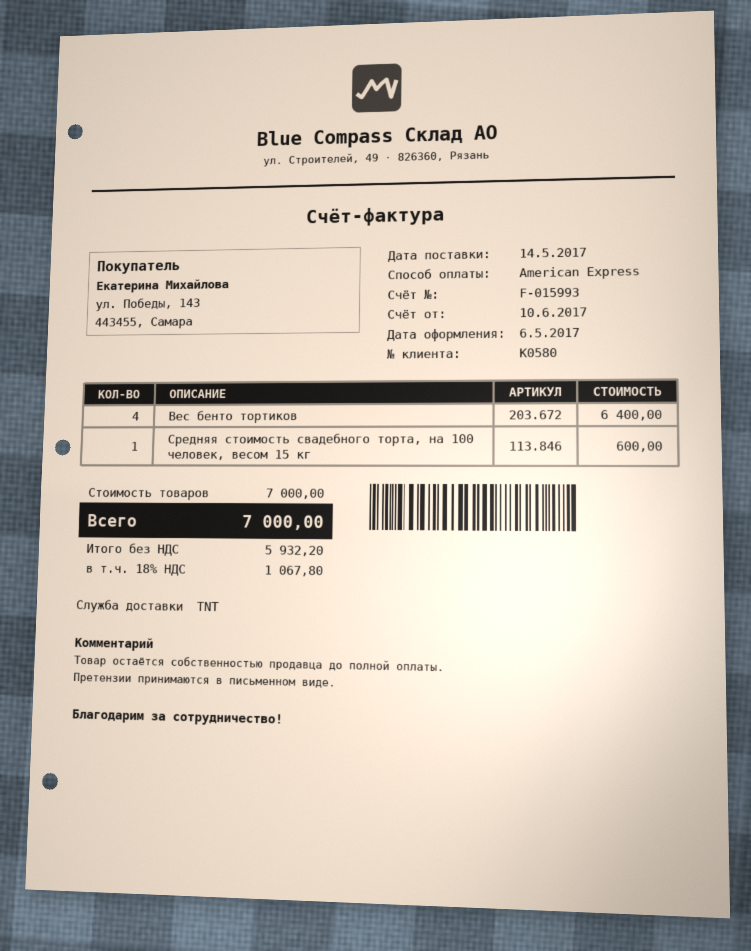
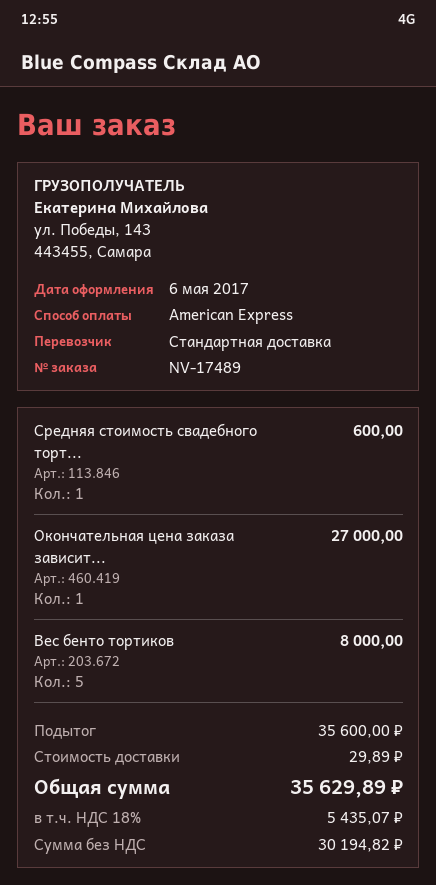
shipping method: TNT -> standard
Вес бенто тортиков: 4 for 6400.00 -> 5 for 8000.00
Окончательная цена заказа зависит...: none -> 1 for 27000.00
subtotal: 7000.00 -> 35600.00
shipping: none -> 29.89
net: 5932.20 -> 30194.82
tax: 18% = 1067.80 -> 18% = 5435.07
total: 7000.00 -> 35629.89

